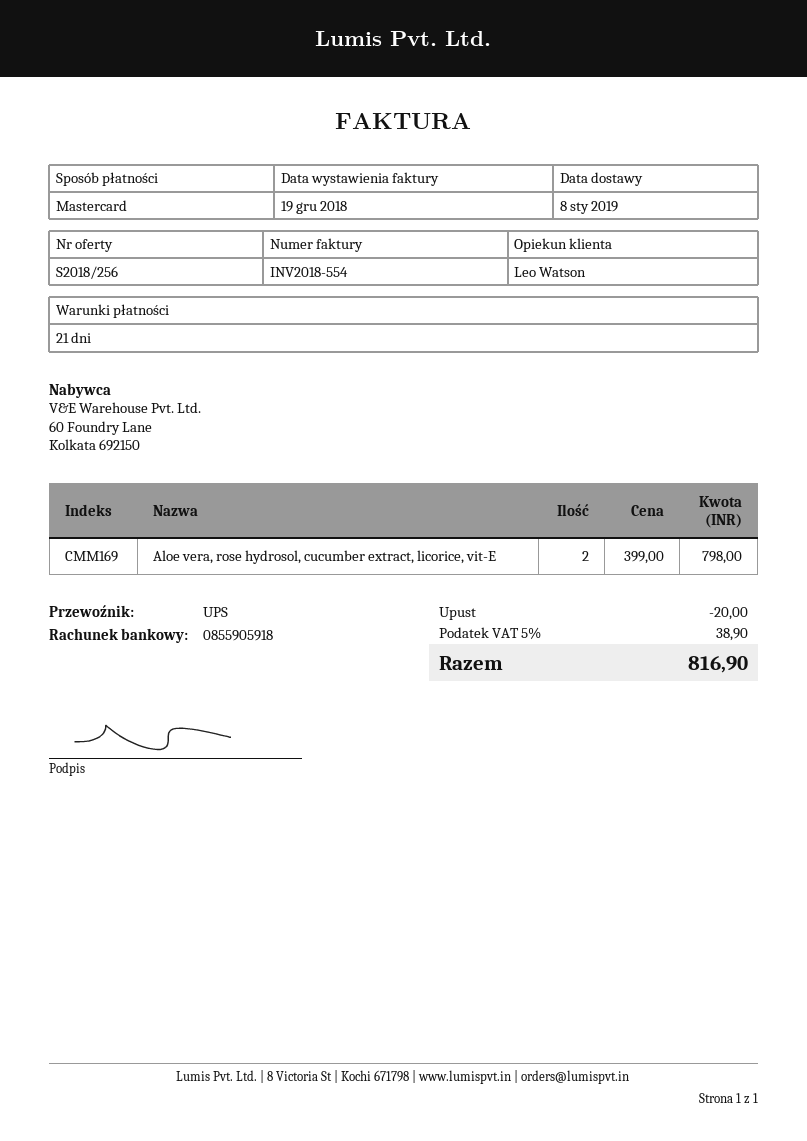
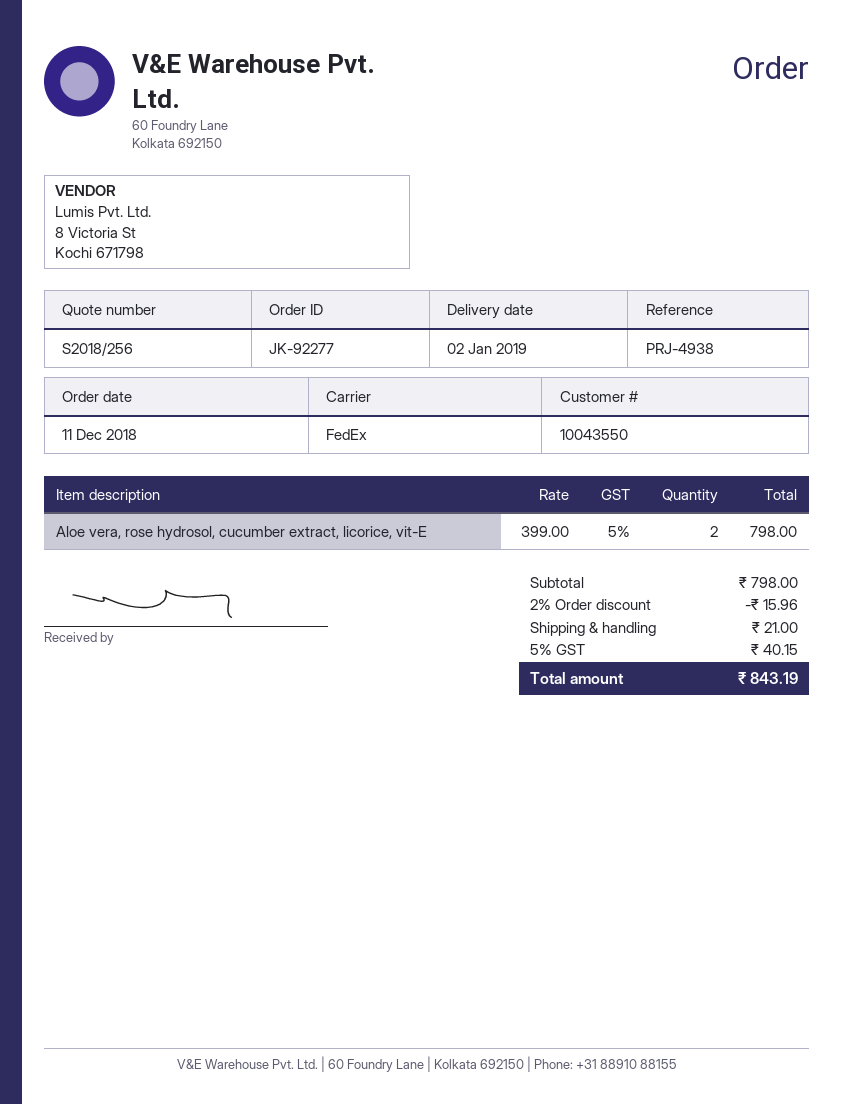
delivery date: 2019-01-08 -> 2019-01-02
shipping method: UPS -> FedEx
discount: 20.00 -> 15.96
shipping: none -> 21.00
tax: 5% = 38.90 -> 5% = 40.15
total: 816.90 -> 843.19

